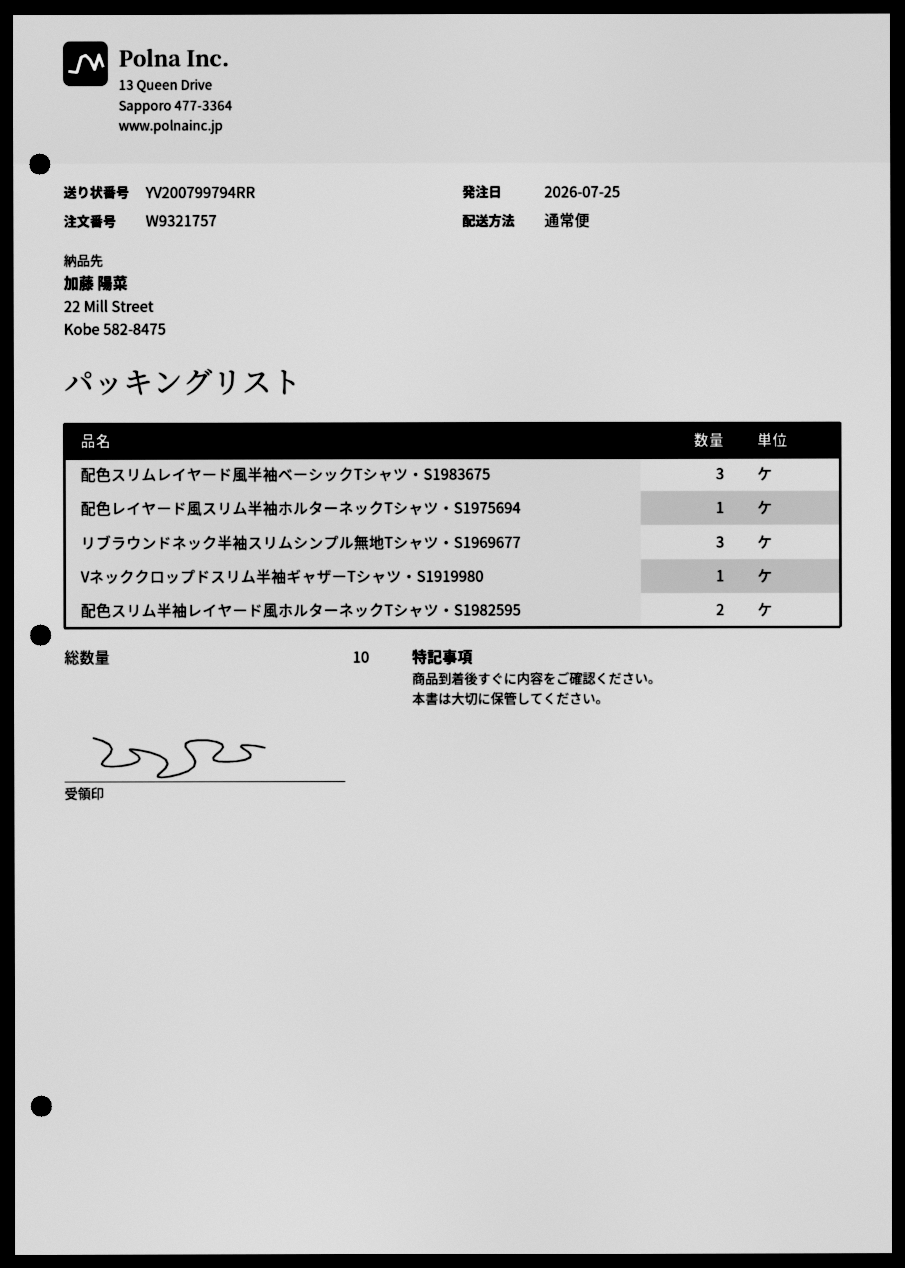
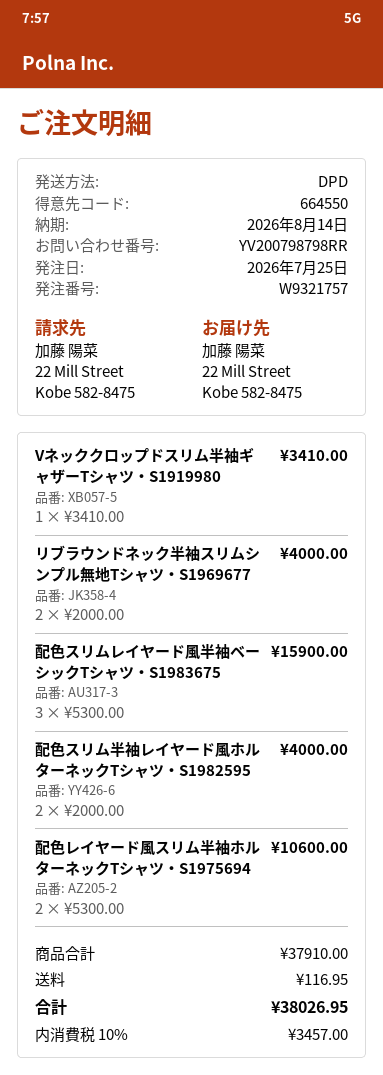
shipping method: standard -> DPD
tracking number: YV200799794RR -> YV200798798RR
配色レイヤード風スリム半袖ホルターネックTシャツ・S1975694: 1 -> 2
リブラウンドネック半袖スリムシンプル無地Tシャツ・S1969677: 3 -> 2

